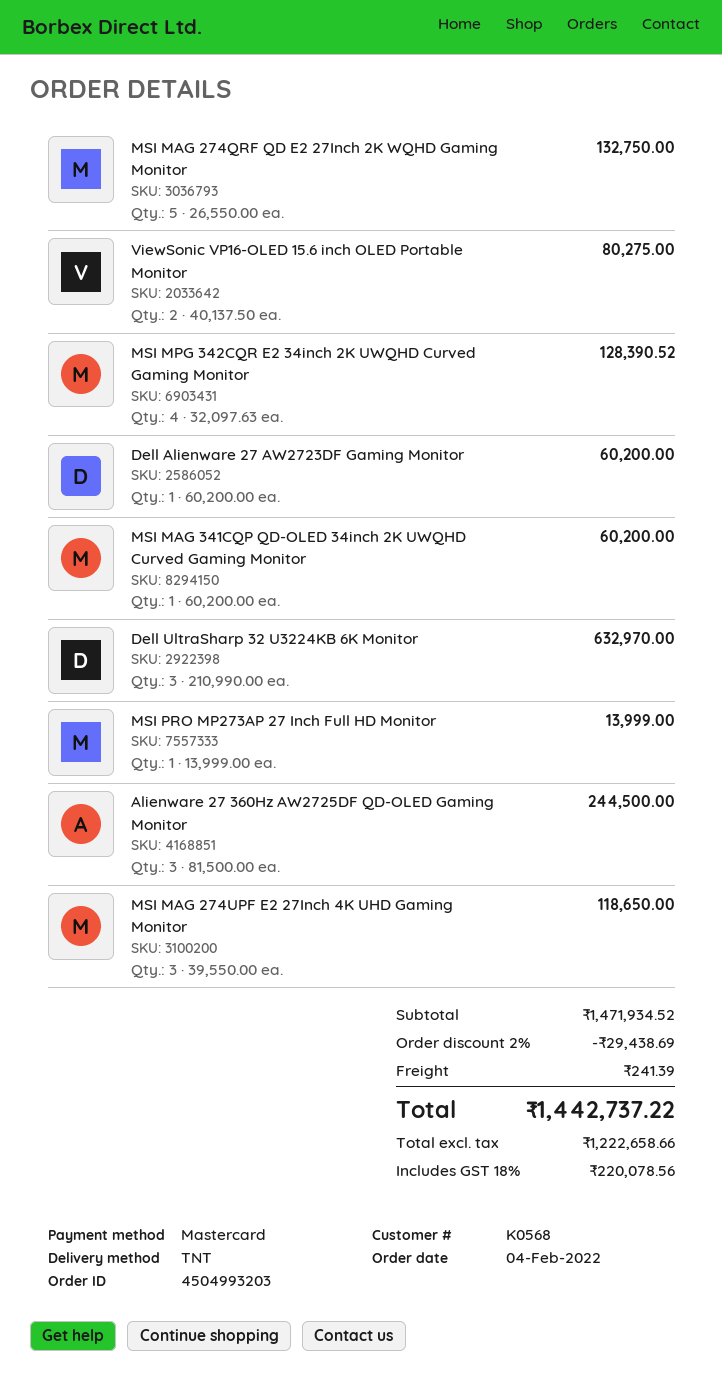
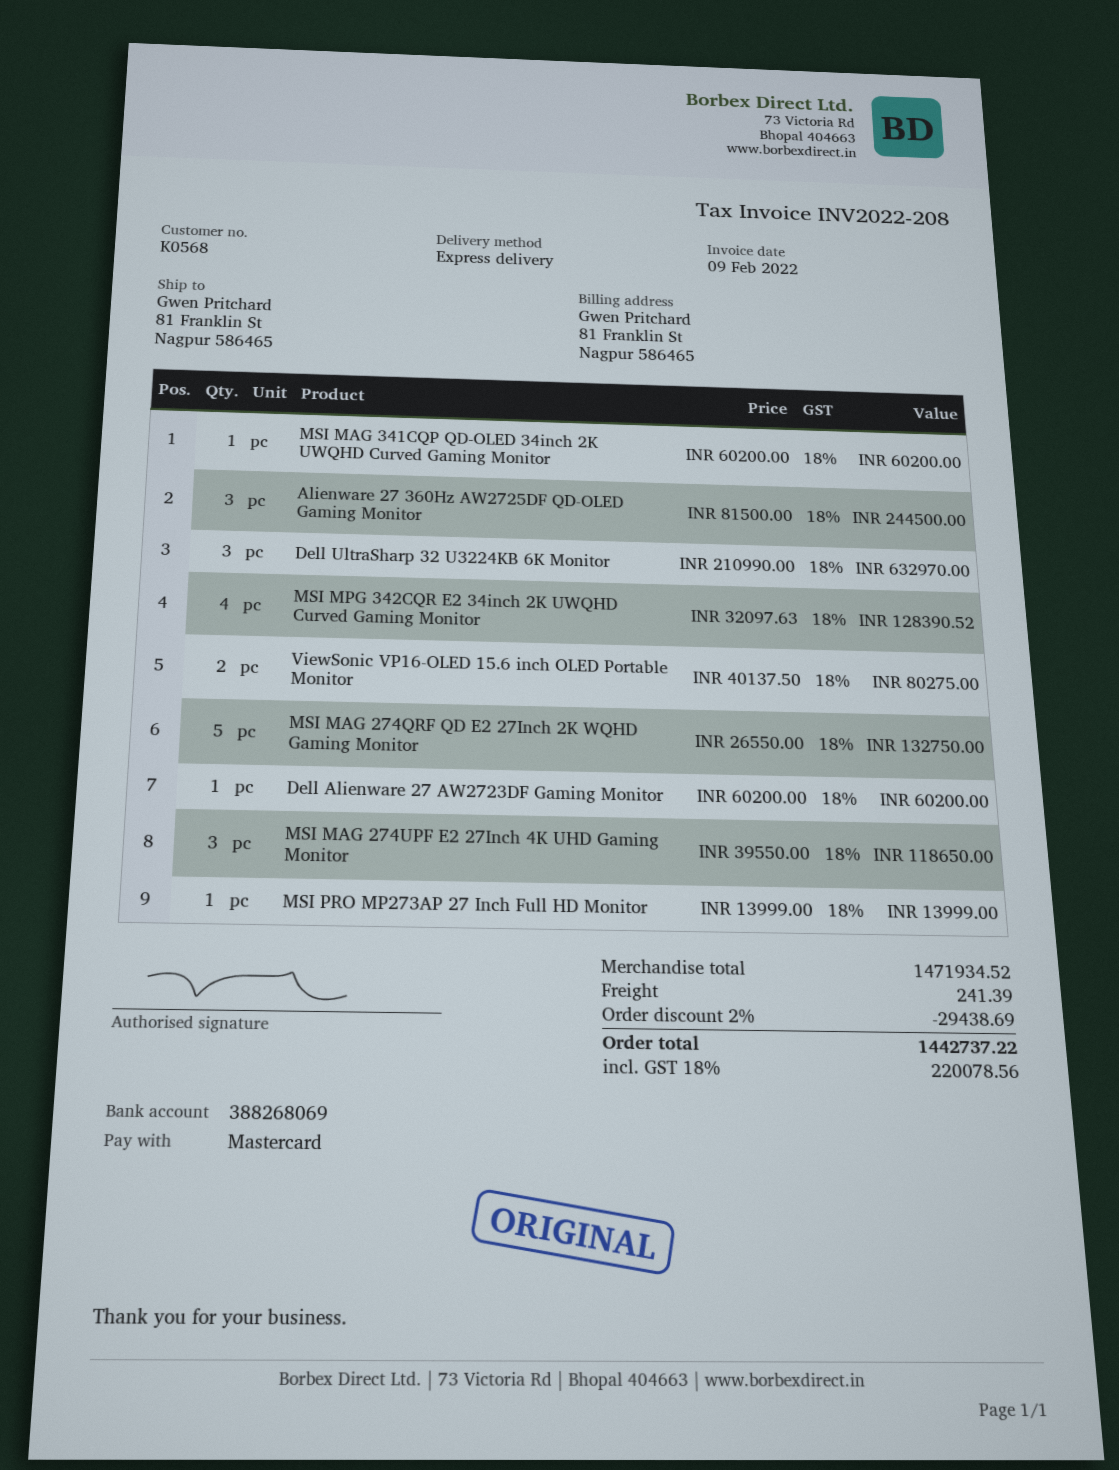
shipping method: TNT -> express

